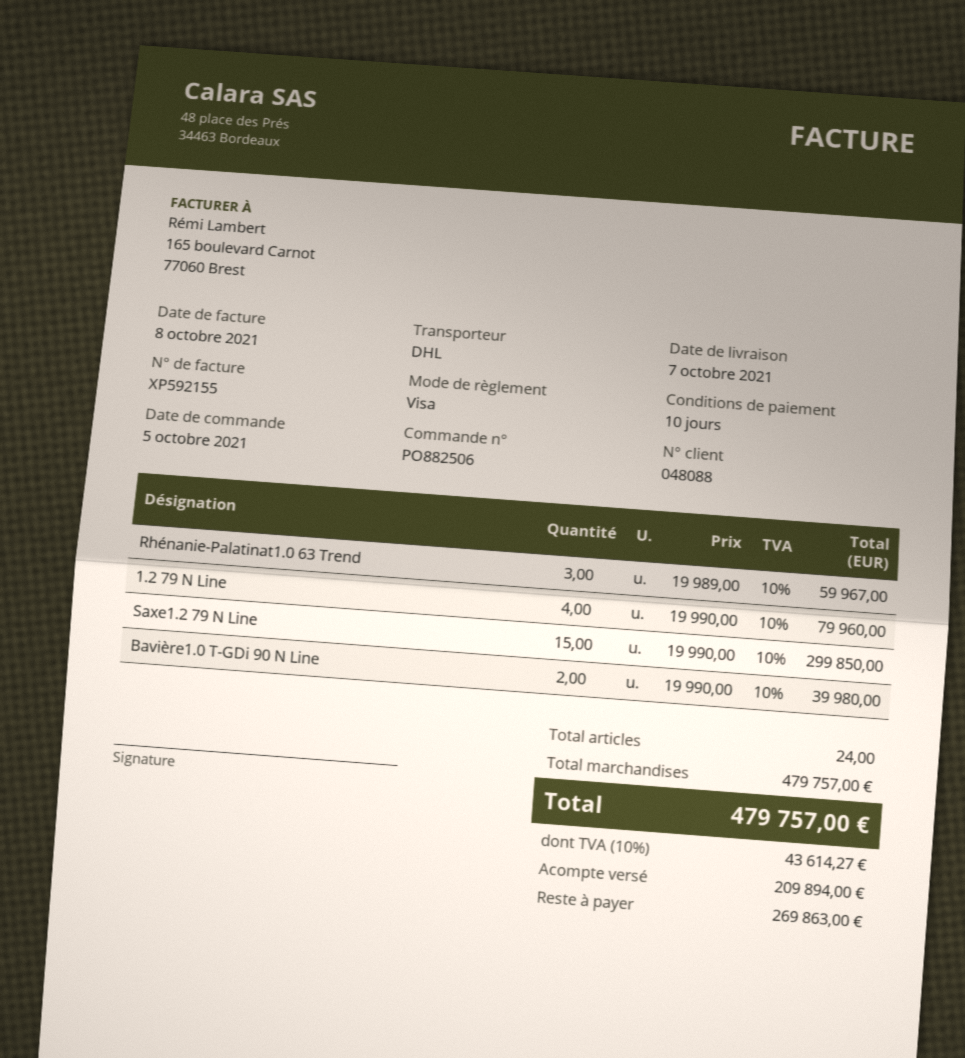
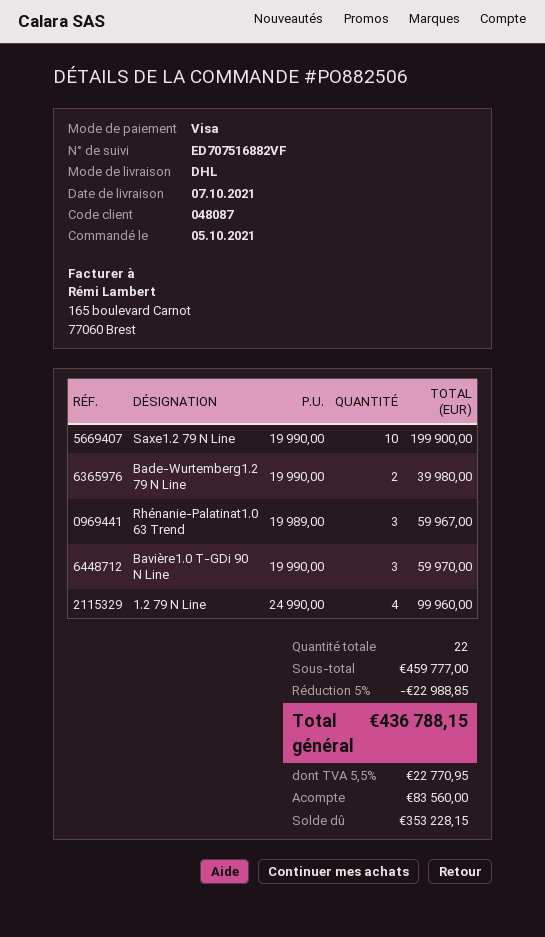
customer number: 048088 -> 048087
1.2 79 N Line: 4 x 19990.00 = 79960.00 -> 4 x 24990.00 = 99960.00
Saxe1.2 79 N Line: 15 x 19990.00 = 299850.00 -> 10 x 19990.00 = 199900.00
Bavière1.0 T-GDi 90 N Line: 2 x 19990.00 = 39980.00 -> 3 x 19990.00 = 59970.00
Bade-Wurtemberg1.2 79 N Line: none -> 2 x 19990.00 = 39980.00
total quantity: 24 -> 22
subtotal: 479757.00 -> 459777.00
discount: none -> 5% = 22988.85
tax: 10% = 43614.27 -> 5.5% = 22770.95
total: 479757.00 -> 436788.15
deposit: 209894.00 -> 83560.00
balance: 269863.00 -> 353228.15

